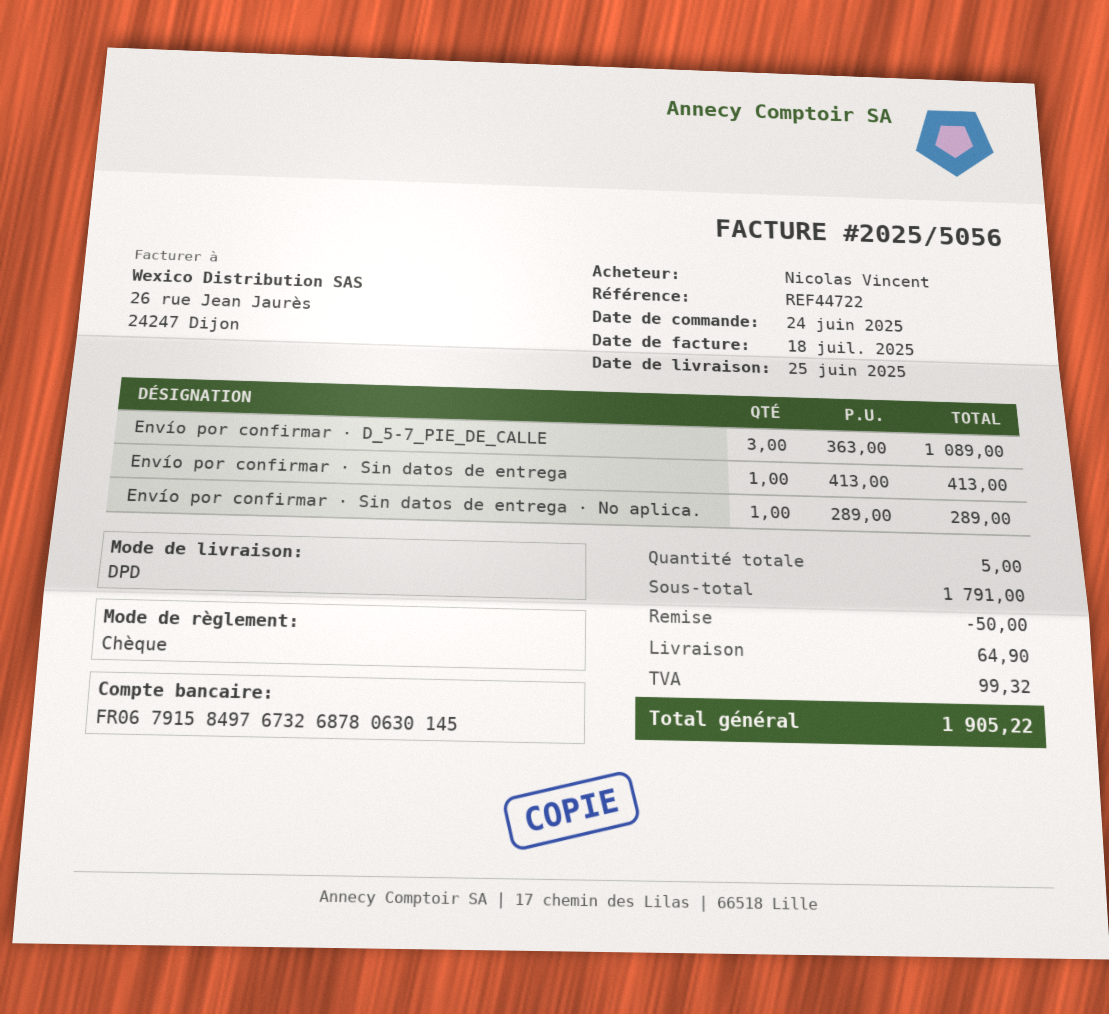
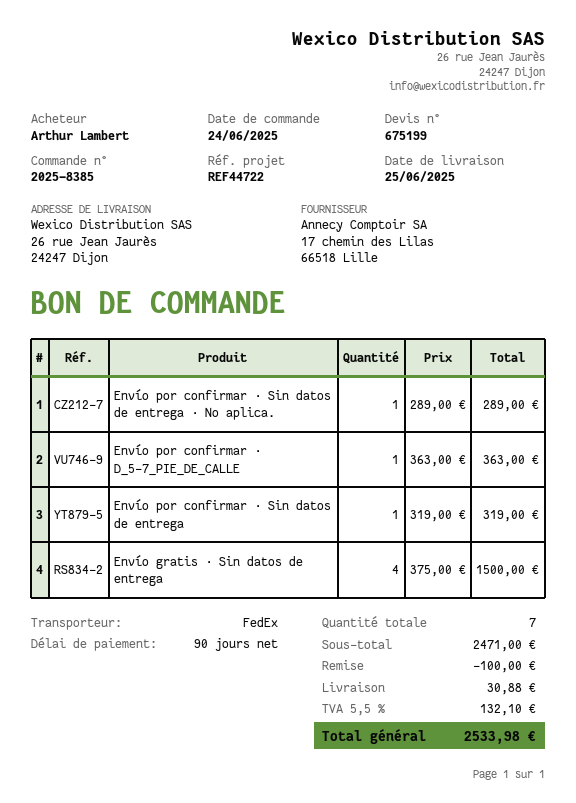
ordered by: Nicolas Vincent -> Arthur Lambert
shipping method: DPD -> FedEx
Envío por confirmar · D_5-7_PIE_DE_CALLE: 3 x 363.00 = 1089.00 -> 1 x 363.00 = 363.00
Envío por confirmar · Sin datos de entrega: 1 x 413.00 = 413.00 -> 1 x 319.00 = 319.00
Envío gratis · Sin datos de entrega: none -> 4 x 375.00 = 1500.00
total quantity: 5 -> 7
subtotal: 1791.00 -> 2471.00
discount: 50.00 -> 100.00
shipping: 64.90 -> 30.88
tax: 99.32 -> 132.10
total: 1905.22 -> 2533.98

